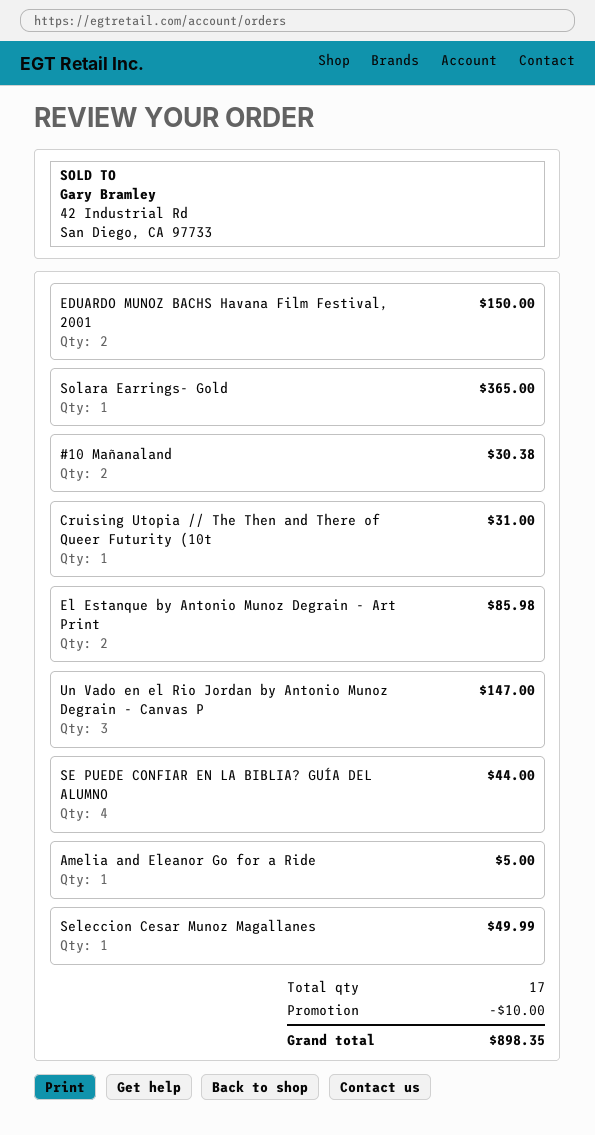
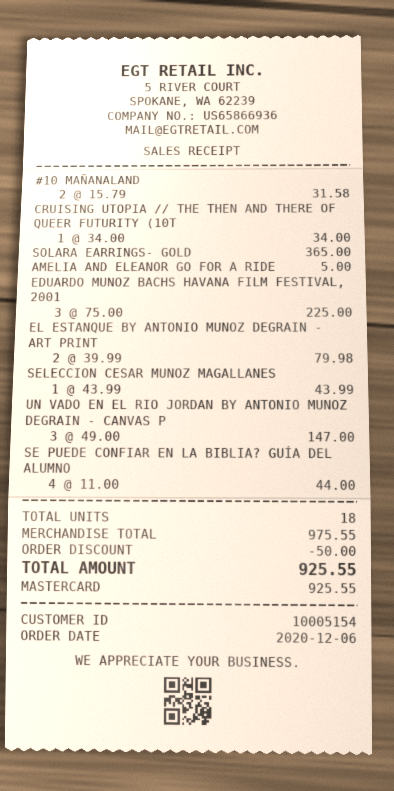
EDUARDO MUNOZ BACHS Havana Film Festival, 2001: 2 for 150.00 -> 3 for 225.00
#10 Mañanaland: 2 for 30.38 -> 2 for 31.58
Cruising Utopia // The Then and There of Queer Futurity (10t: 1 for 31.00 -> 1 for 34.00
El Estanque by Antonio Munoz Degrain - Art Print: 2 for 85.98 -> 2 for 79.98
Seleccion Cesar Munoz Magallanes: 1 for 49.99 -> 1 for 43.99
total quantity: 17 -> 18
discount: 10.00 -> 50.00
total: 898.35 -> 925.55

